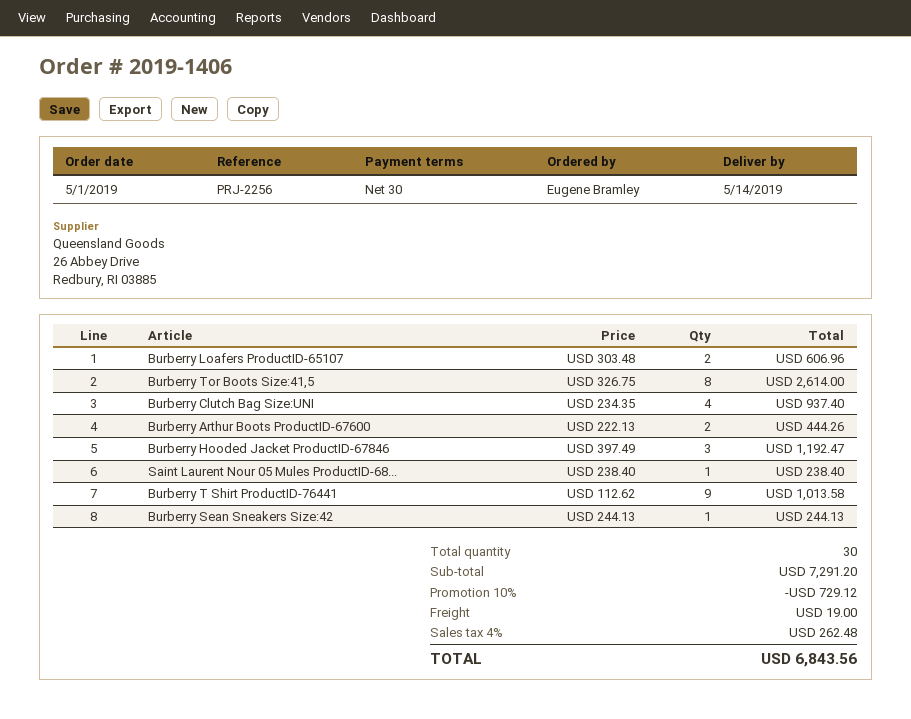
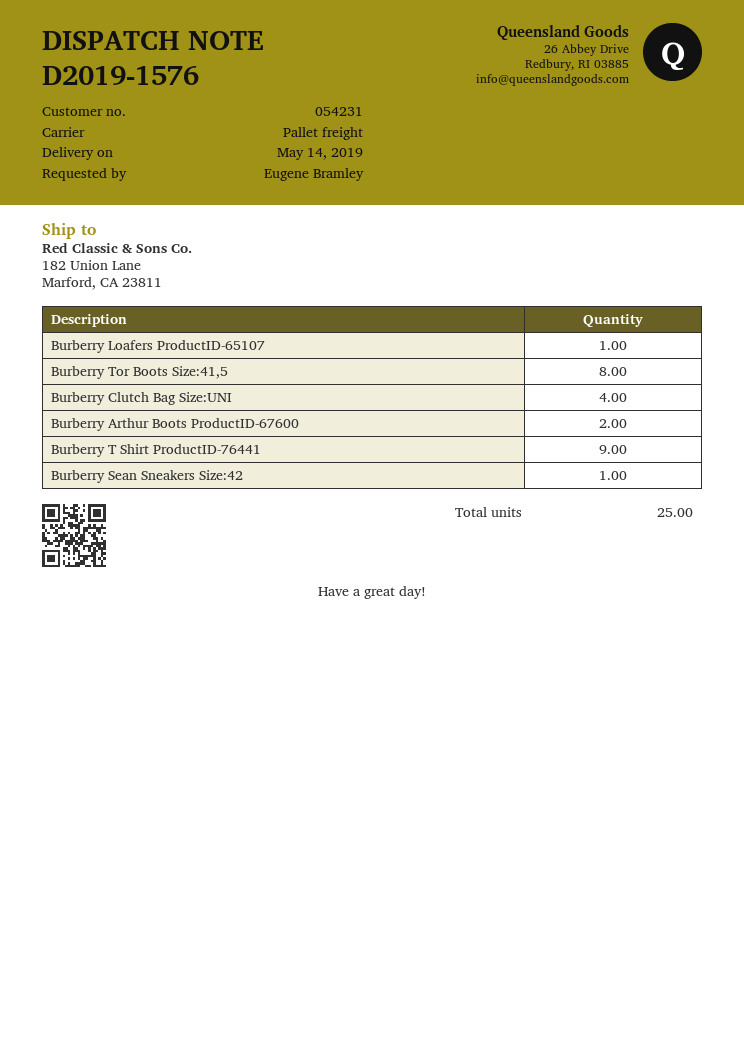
Burberry Loafers ProductID-65107: 2 -> 1
Burberry Hooded Jacket ProductID-67846: 3 -> none
Saint Laurent Nour 05 Mules ProductID-68...: 1 -> none
total quantity: 30 -> 25

